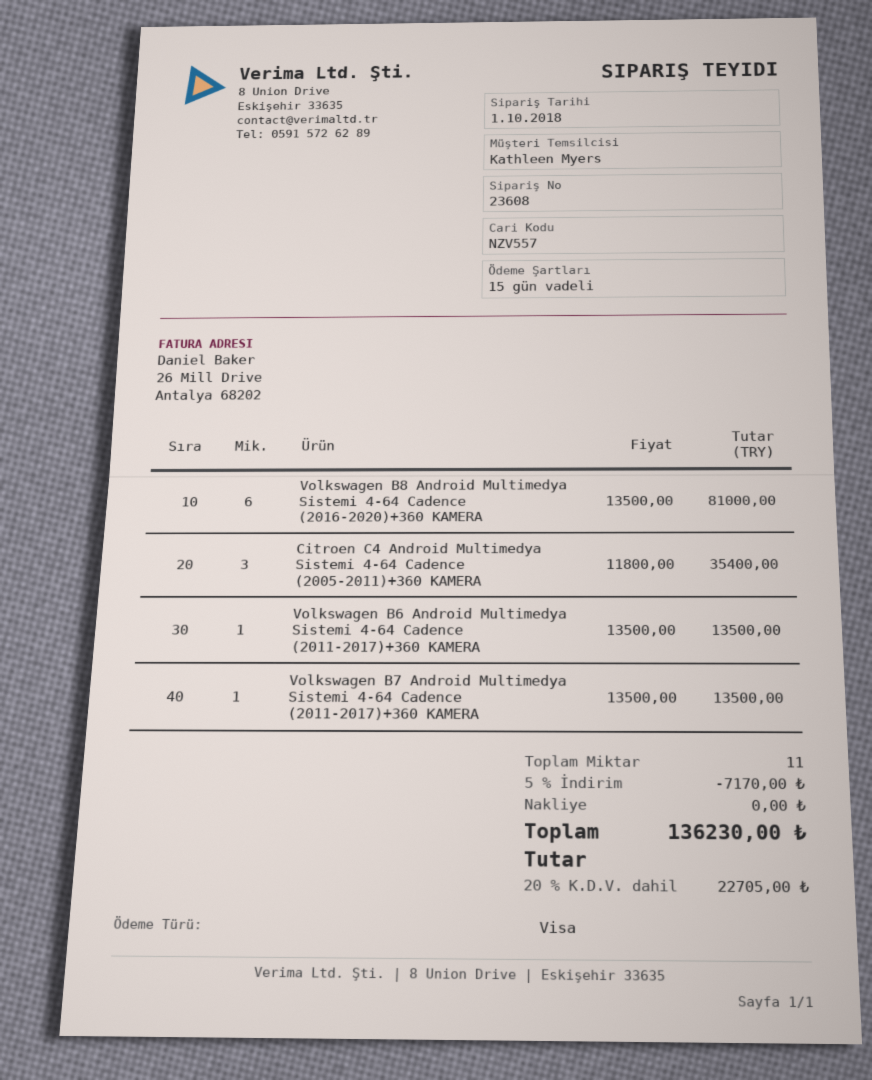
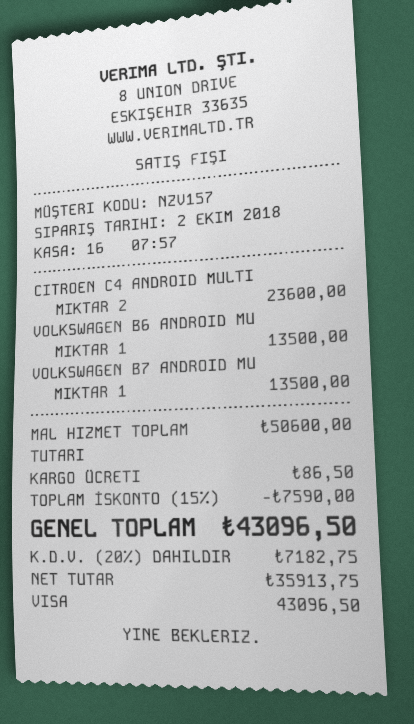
order date: 2018-10-01 -> 2018-10-02
customer number: NZV557 -> NZV157
Volkswagen B8 Android Multimedya Sistemi 4-64 Cadence (2016-2020)+360 KAMERA: 6 for 81000.00 -> none
Citroen C4 Android Multimedya Sistemi 4-64 Cadence (2005-2011)+360 KAMERA: 3 for 35400.00 -> 2 for 23600.00
discount: 5% = 7170.00 -> 15% = 7590.00
shipping: 0.00 -> 86.50
tax: 20% = 22705.00 -> 20% = 7182.75
total: 136230.00 -> 43096.50

